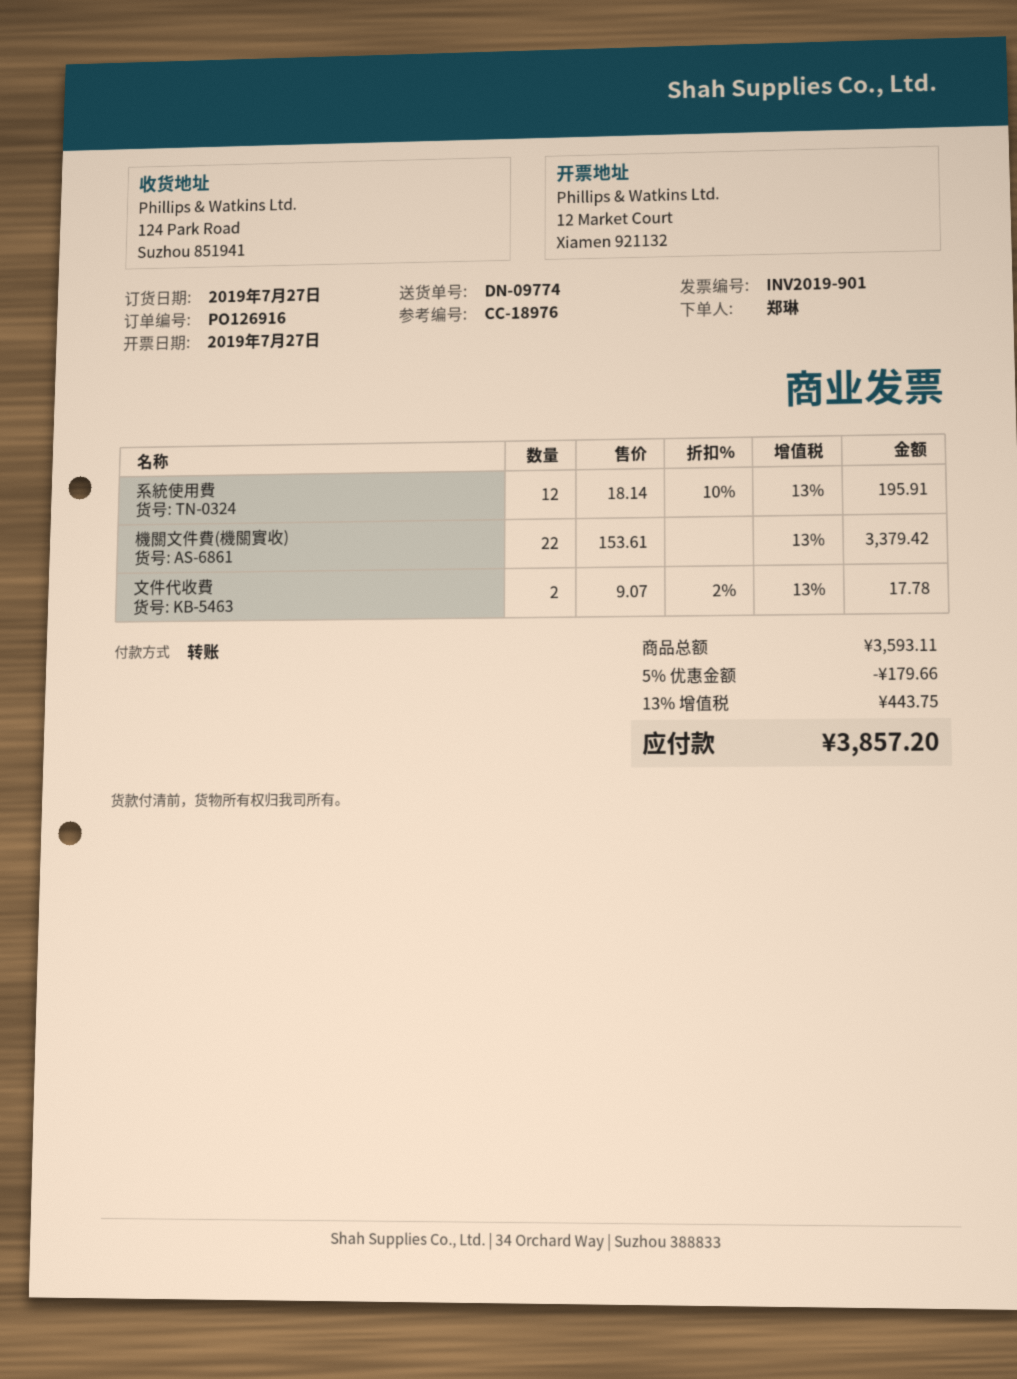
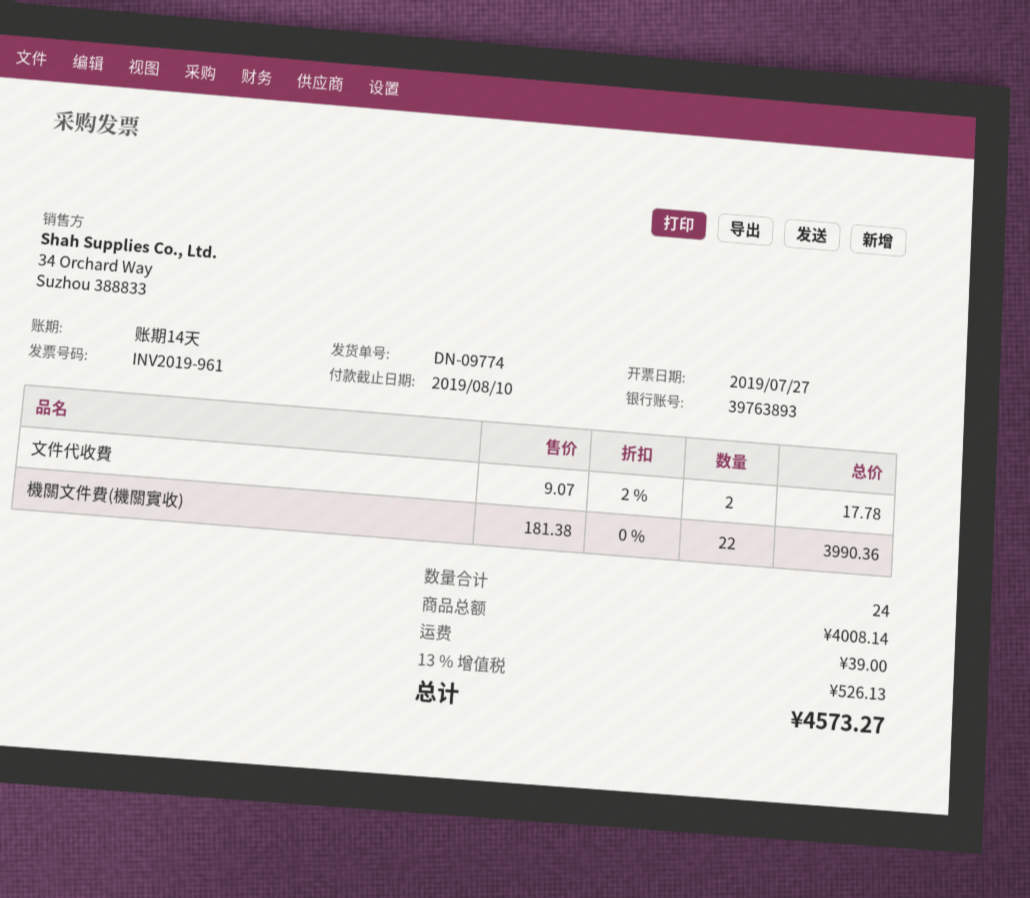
invoice number: INV2019-901 -> INV2019-961
系統使用費: 12 x 18.14 - 10% = 195.91 -> none
機關文件費(機關實收): 22 x 153.61 = 3379.42 -> 22 x 181.38 = 3990.36
subtotal: 3593.11 -> 4008.14
discount: 5% = 179.66 -> none
shipping: none -> 39.00
tax: 13% = 443.75 -> 13% = 526.13
total: 3857.20 -> 4573.27

